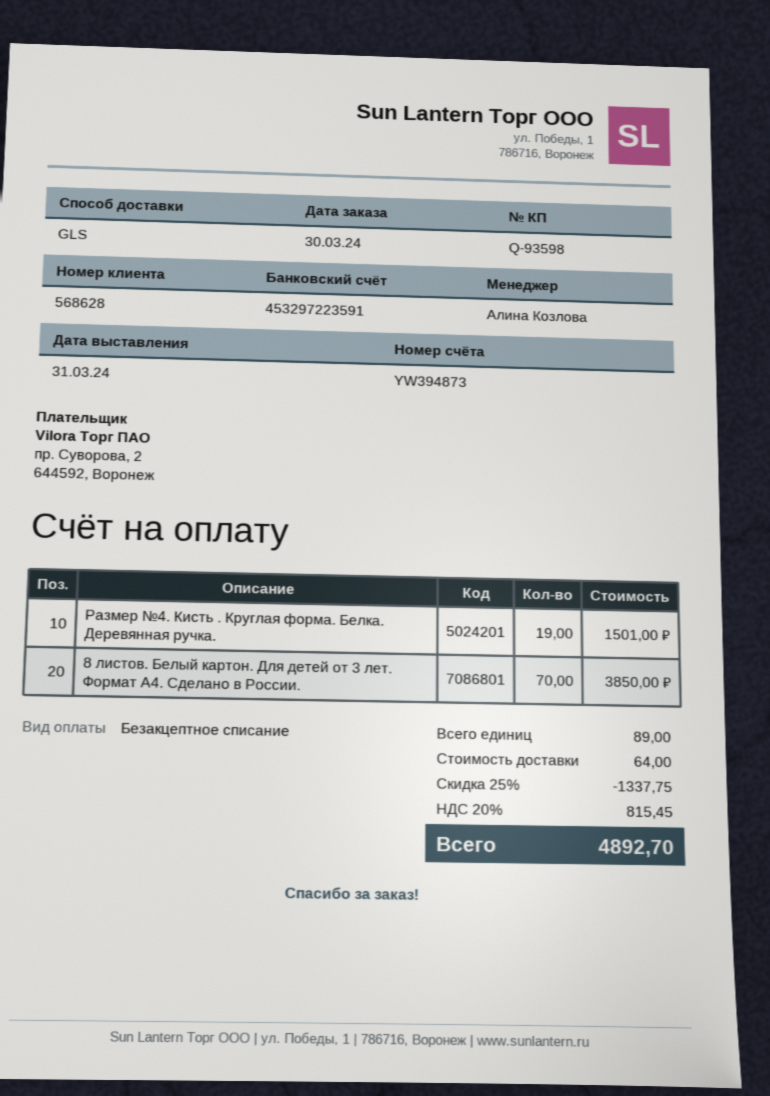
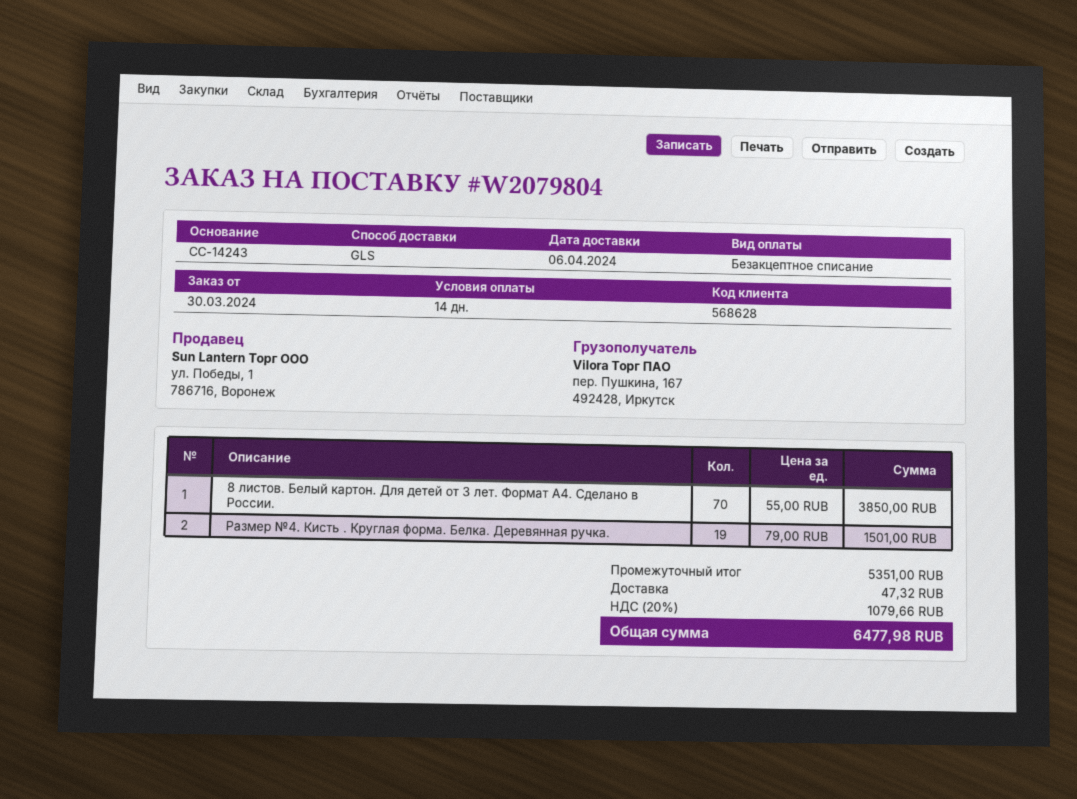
discount: 25% = 1337.75 -> none
shipping: 64.00 -> 47.32
tax: 20% = 815.45 -> 20% = 1079.66
total: 4892.70 -> 6477.98

